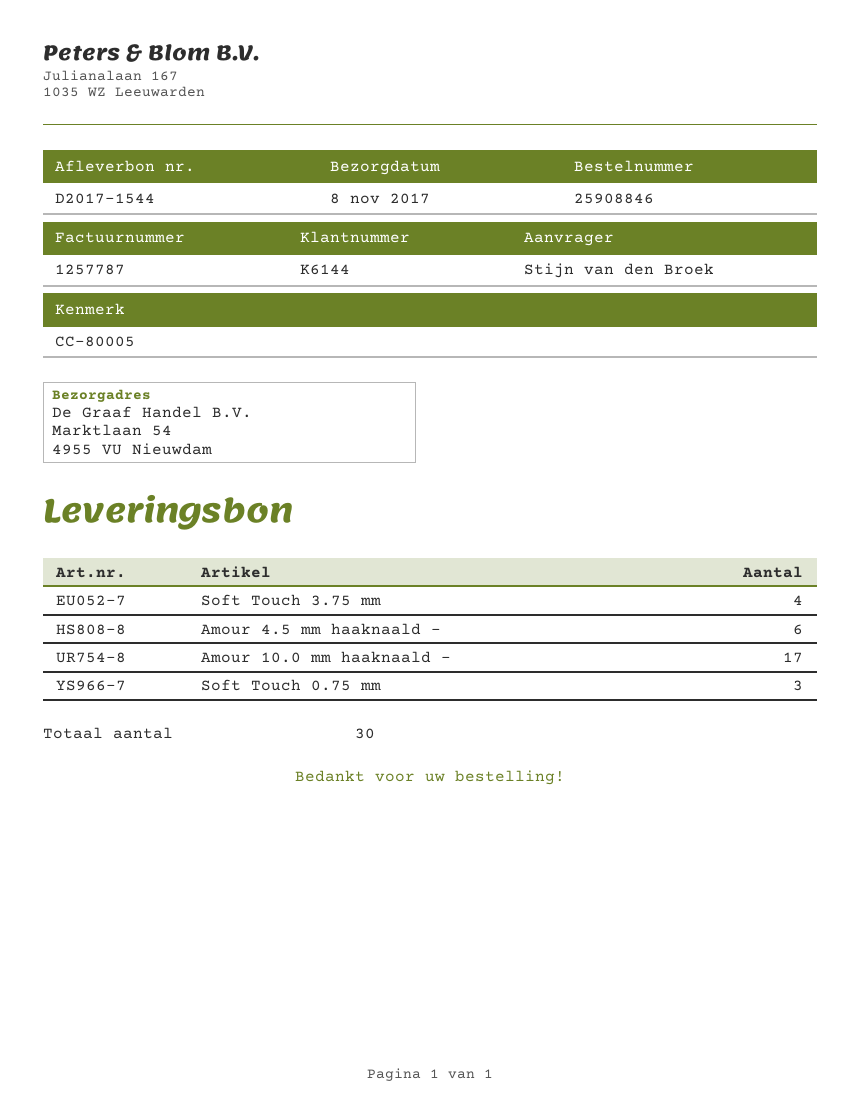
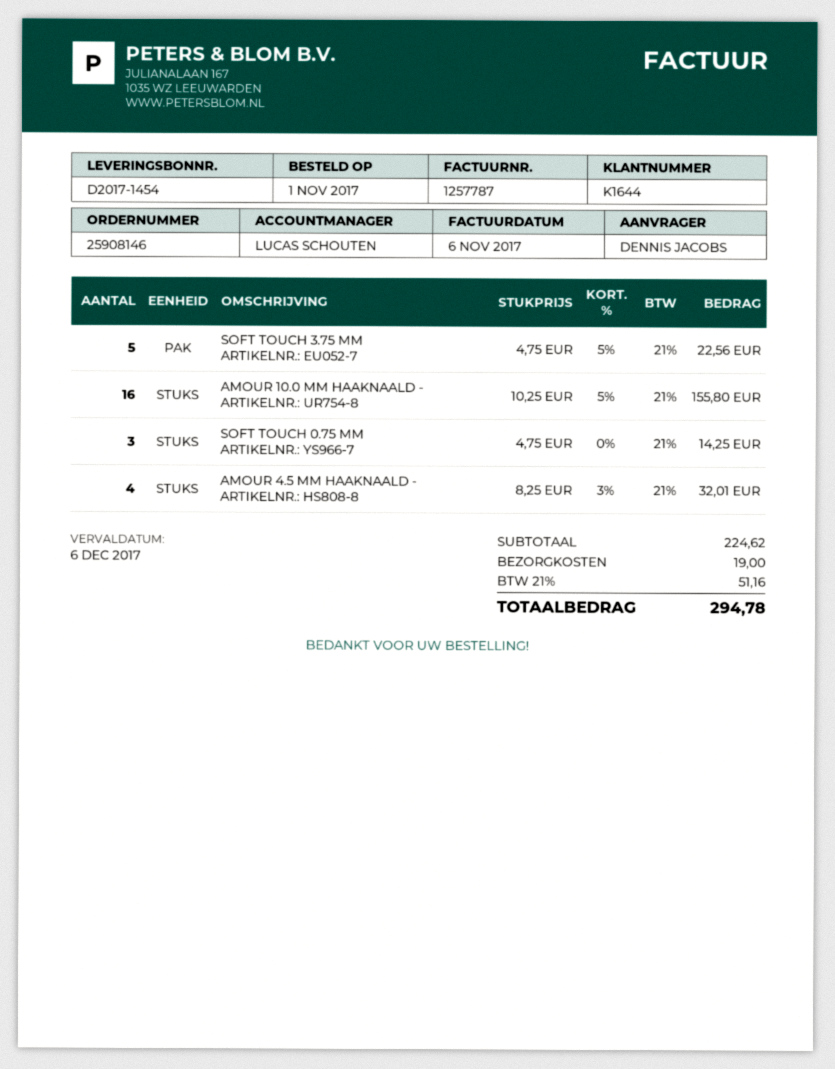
order number: 25908846 -> 25908146
delivery note number: D2017-1544 -> D2017-1454
customer number: K6144 -> K1644
ordered by: Stijn van den Broek -> DENNIS JACOBS
Soft Touch 3.75 mm: 4 -> 5
Amour 4.5 mm haaknaald -: 6 -> 4
Amour 10.0 mm haaknaald -: 17 -> 16

